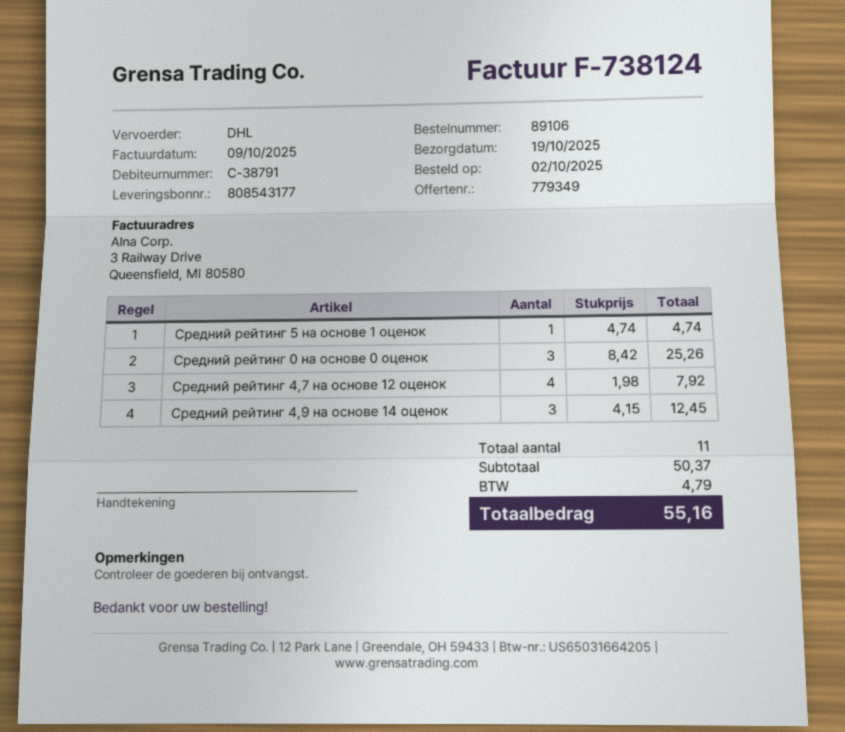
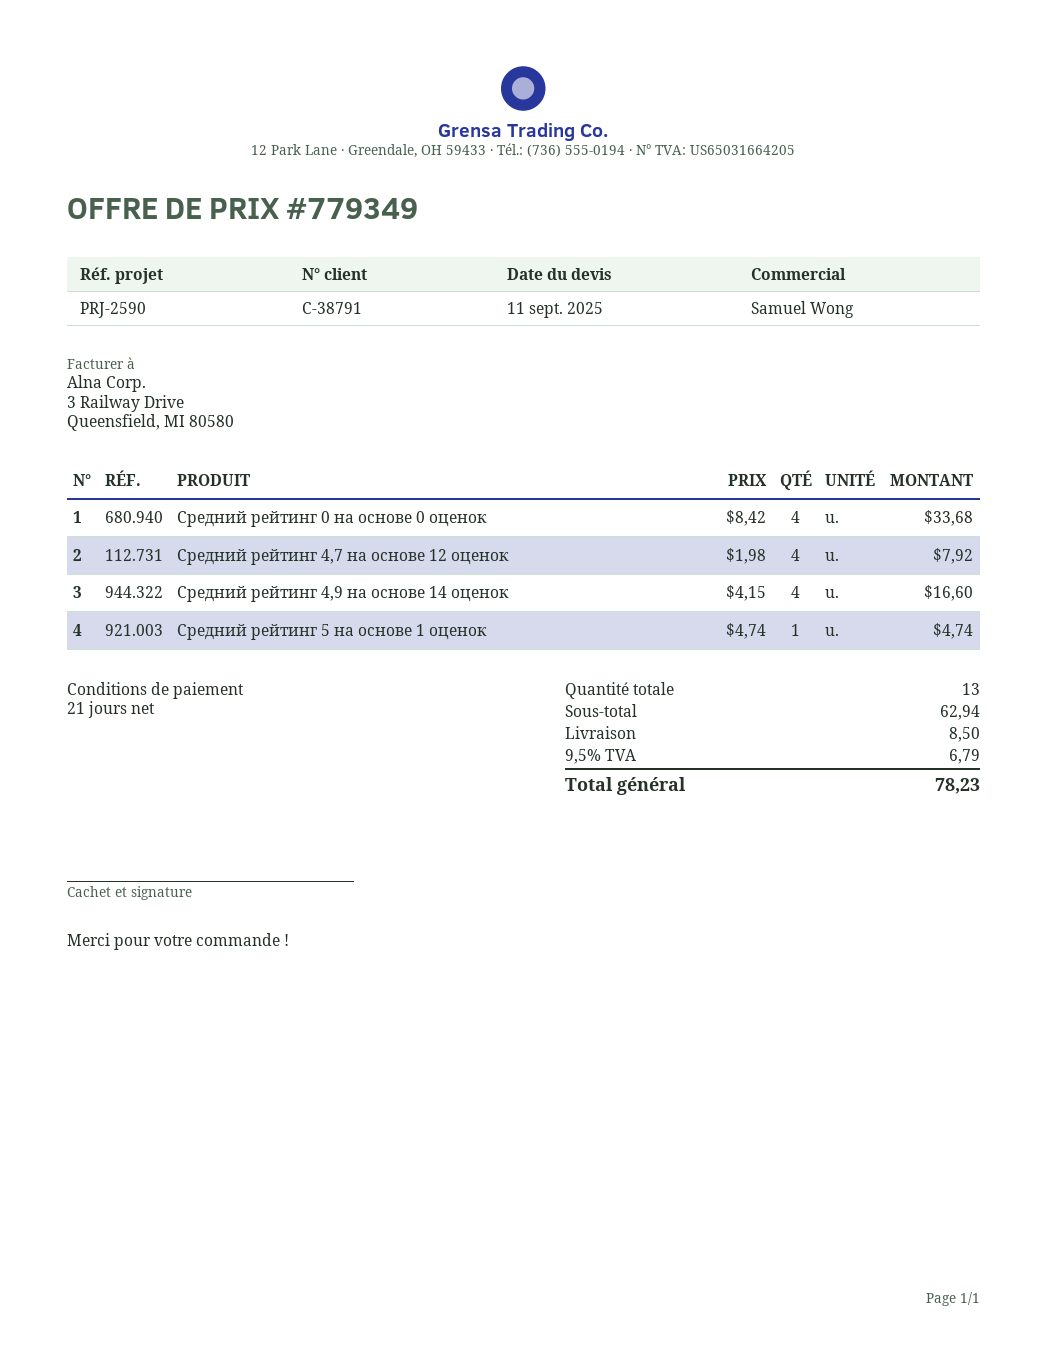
Средний рейтинг 0 на основе 0 оценок: 3 x 8.42 = 25.26 -> 4 x 8.42 = 33.68
Средний рейтинг 4,9 на основе 14 оценок: 3 x 4.15 = 12.45 -> 4 x 4.15 = 16.60
total quantity: 11 -> 13
subtotal: 50.37 -> 62.94
shipping: none -> 8.50
tax: 4.79 -> 6.79
total: 55.16 -> 78.23

